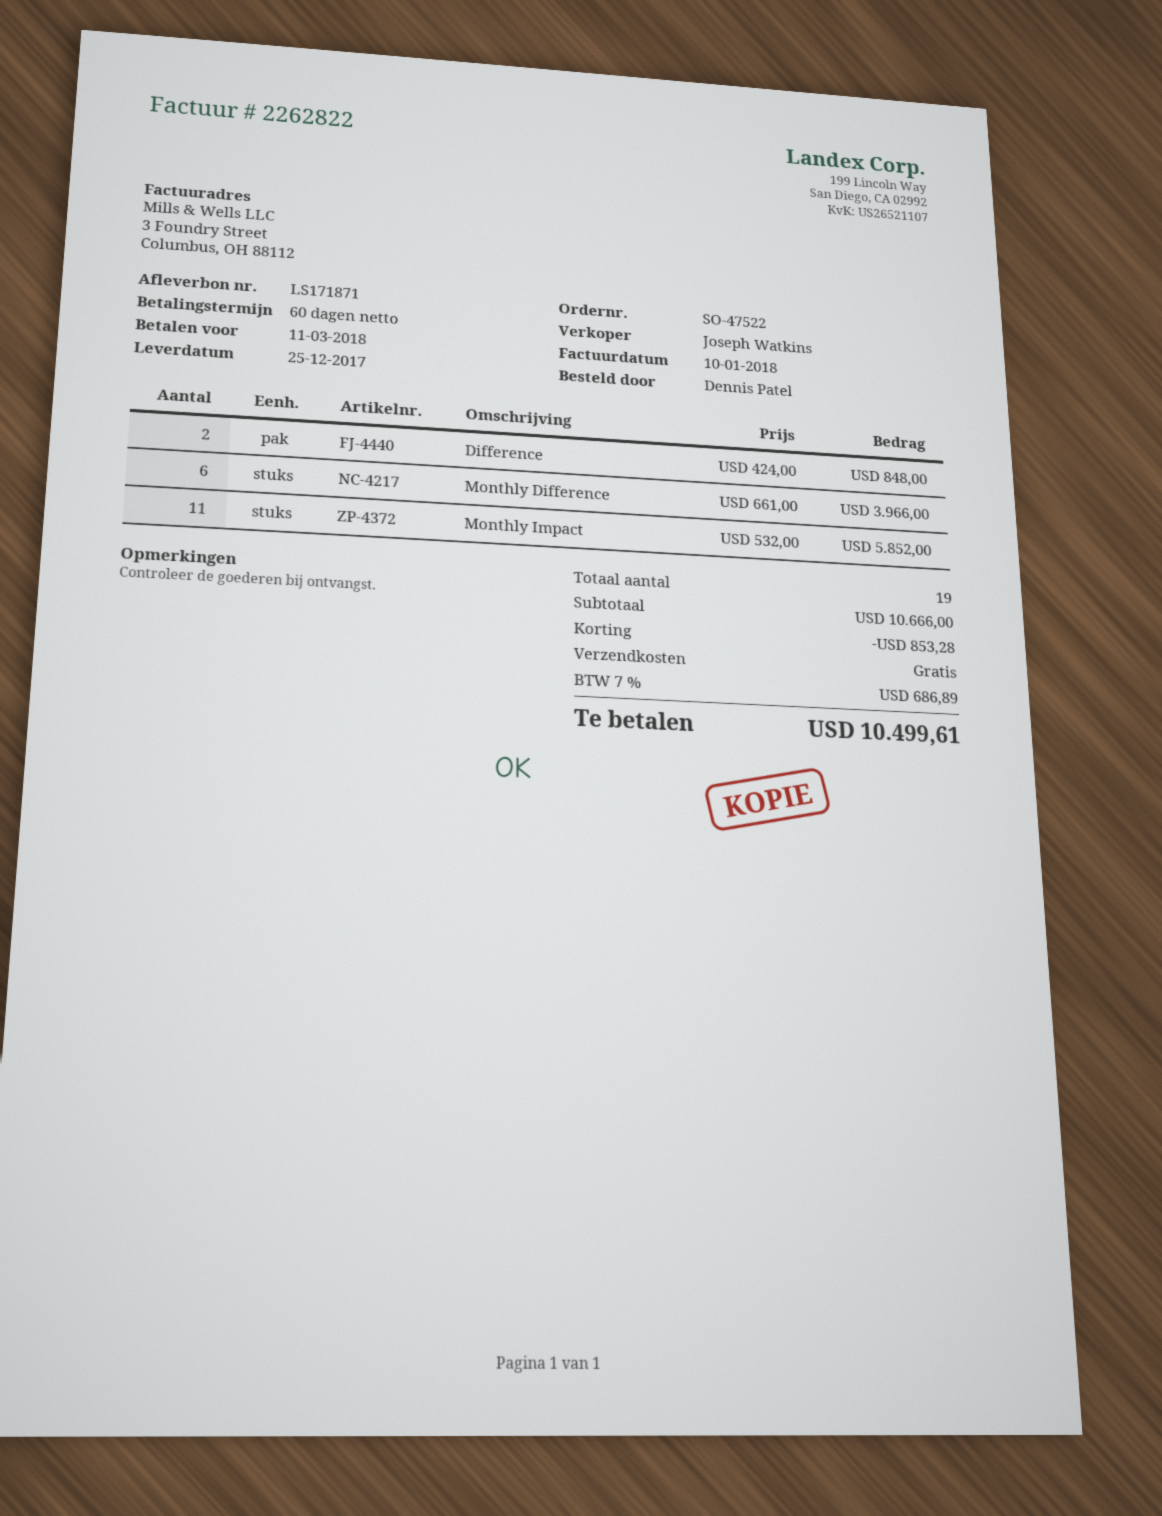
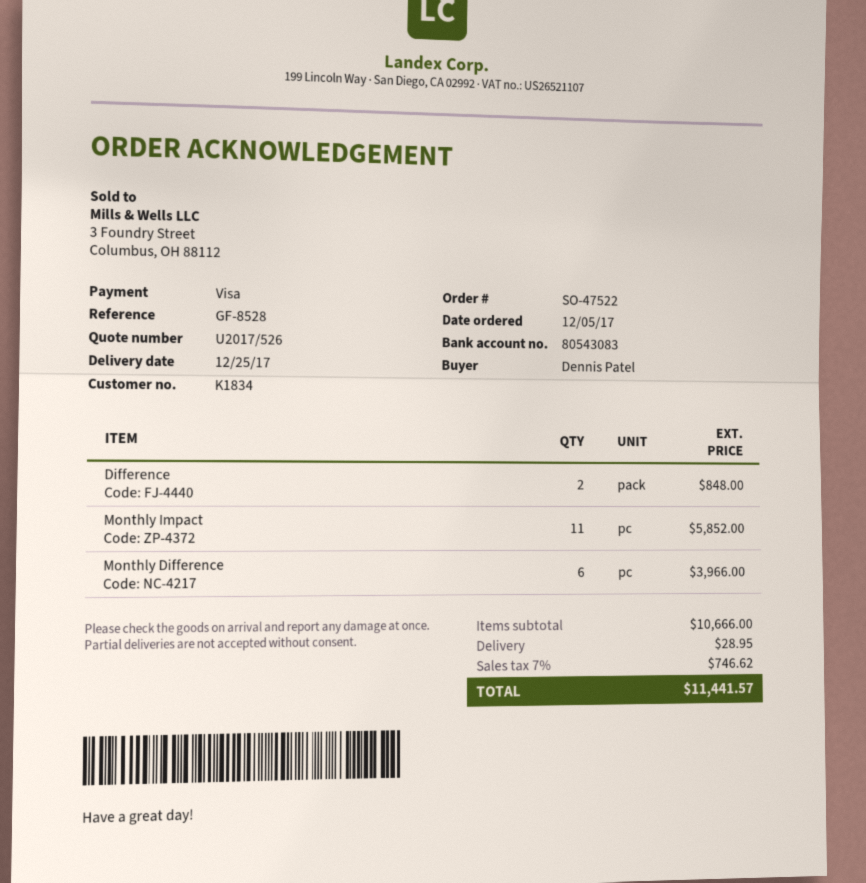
discount: 853.28 -> none
shipping: 0.00 -> 28.95
tax: 7% = 686.89 -> 7% = 746.62
total: 10499.61 -> 11441.57

